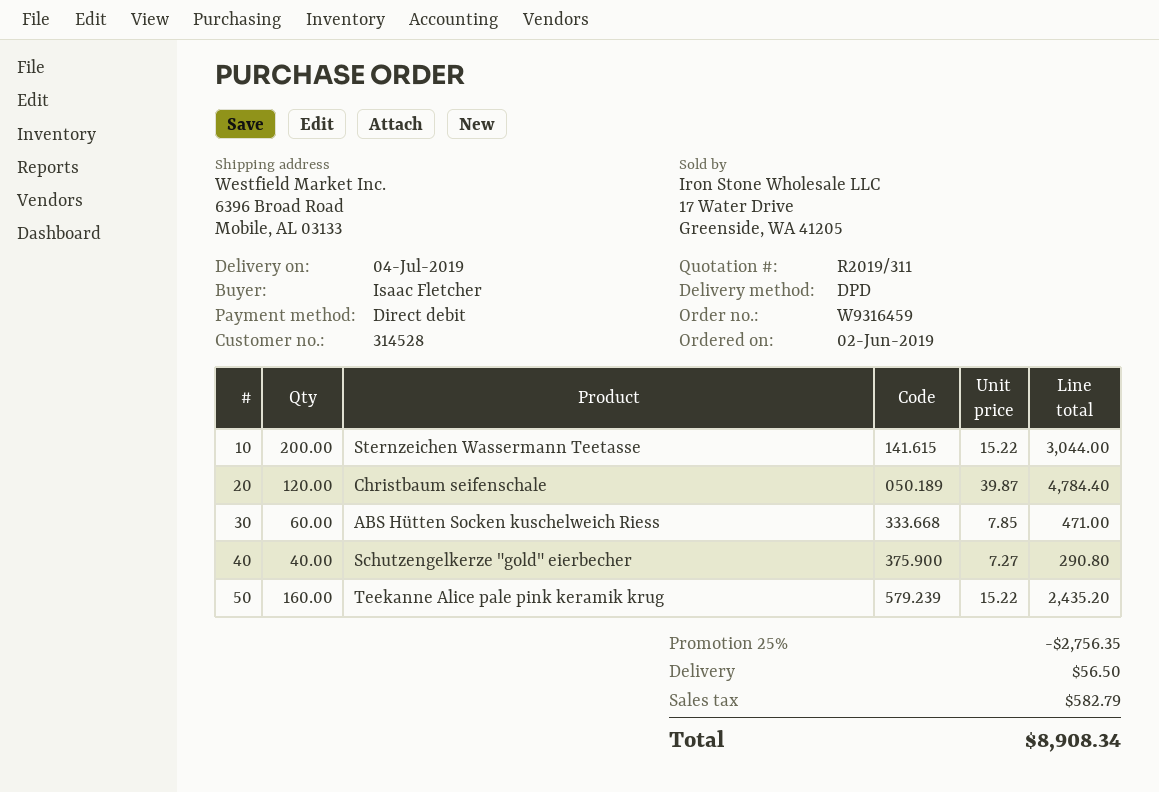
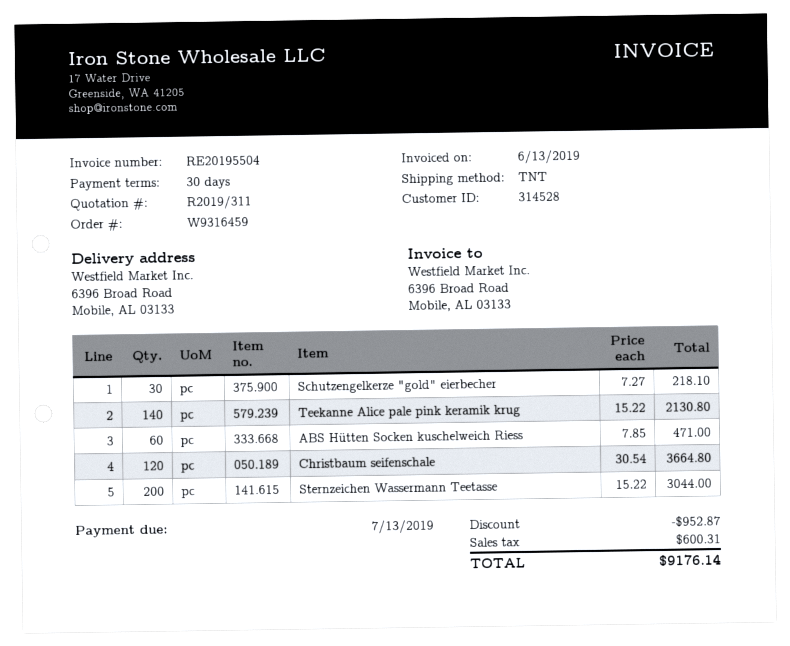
shipping method: DPD -> TNT
Christbaum seifenschale: 120 x 39.87 = 4784.40 -> 120 x 30.54 = 3664.80
Schutzengelkerze "gold" eierbecher: 40 x 7.27 = 290.80 -> 30 x 7.27 = 218.10
Teekanne Alice pale pink keramik krug: 160 x 15.22 = 2435.20 -> 140 x 15.22 = 2130.80
discount: 2756.35 -> 952.87
shipping: 56.50 -> none
tax: 582.79 -> 600.31
total: 8908.34 -> 9176.14

